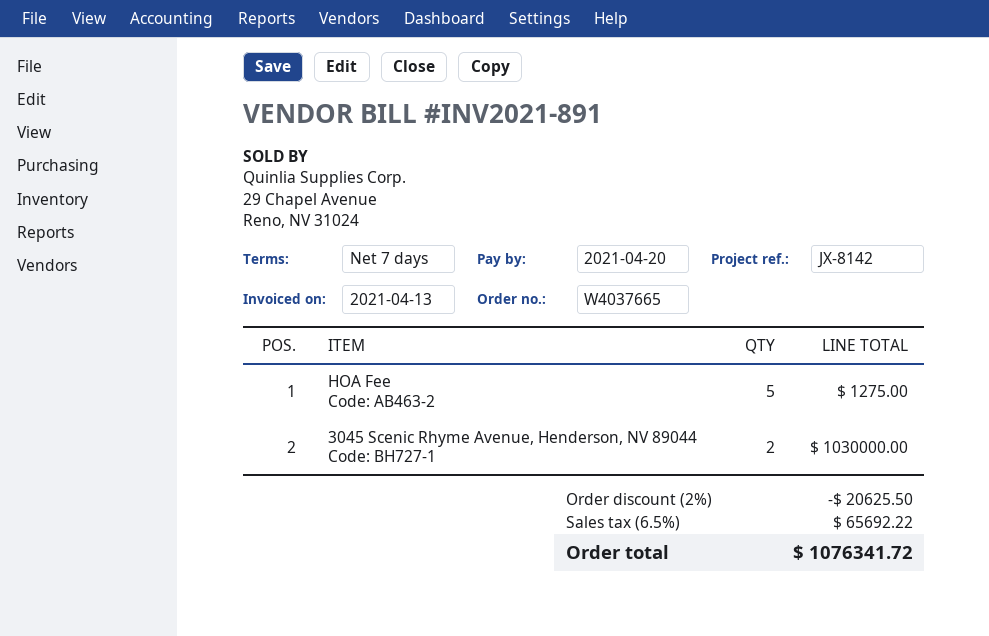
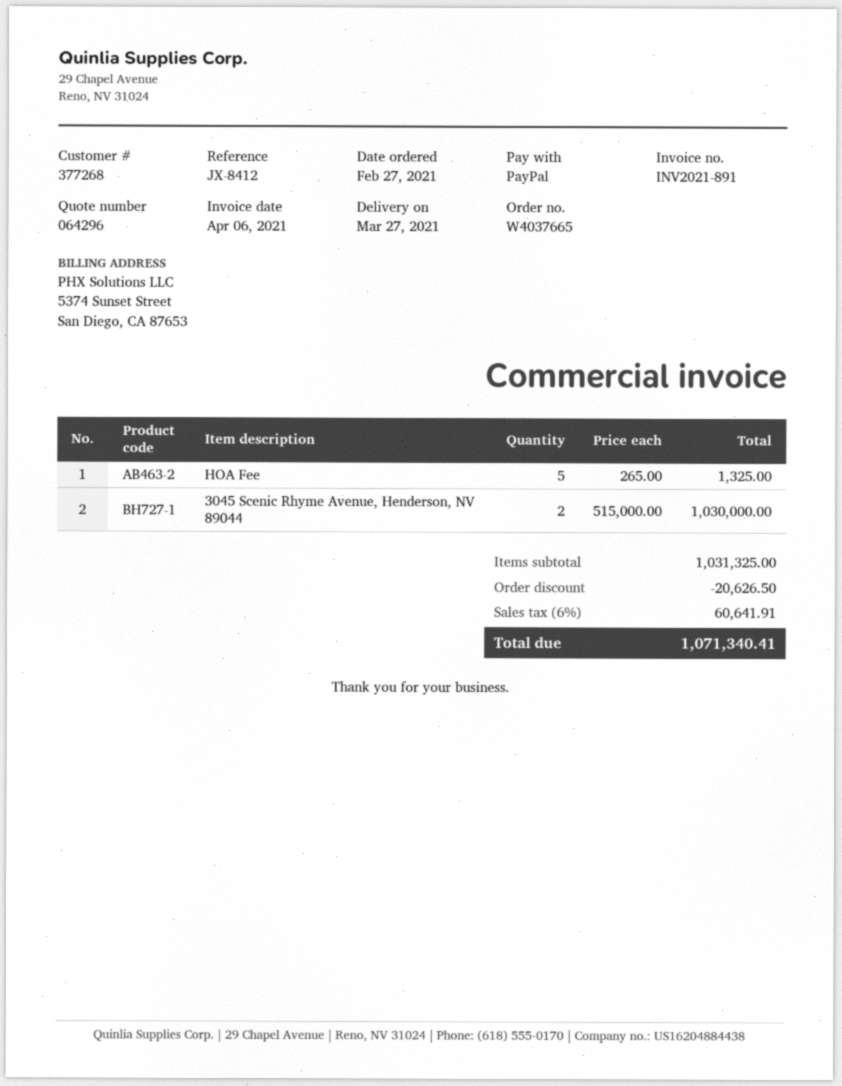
invoice date: 2021-04-13 -> 2021-04-06
reference: JX-8142 -> JX-8412
HOA Fee: 5 for 1275.00 -> 5 for 1325.00
discount: 20625.50 -> 20626.50
tax: 6.5% = 65692.22 -> 6% = 60641.91
total: 1076341.72 -> 1071340.41

